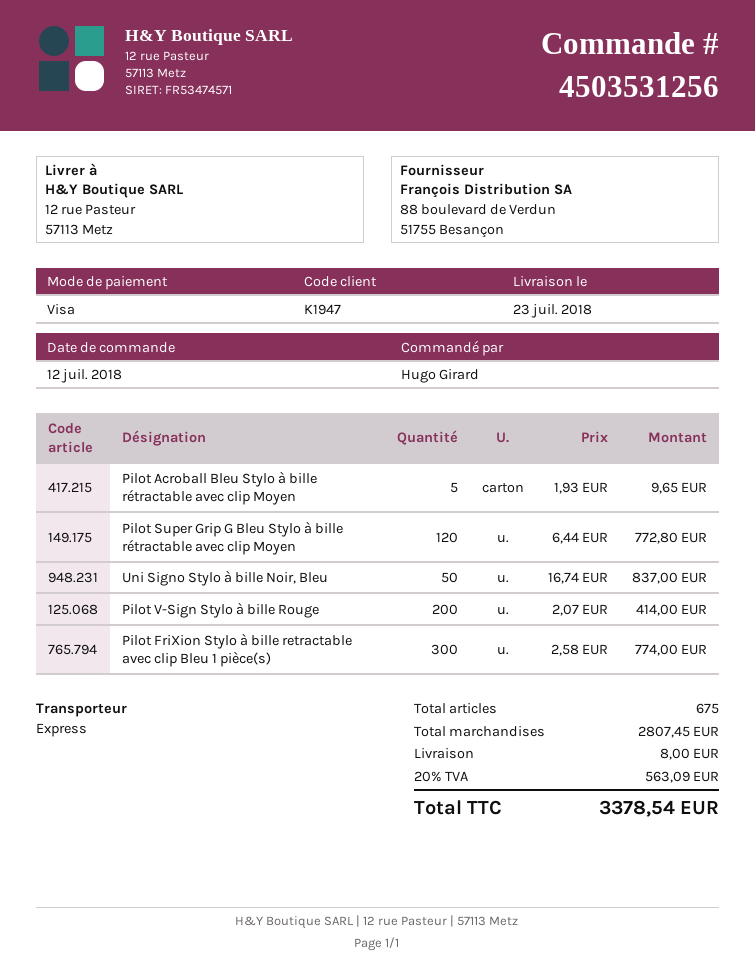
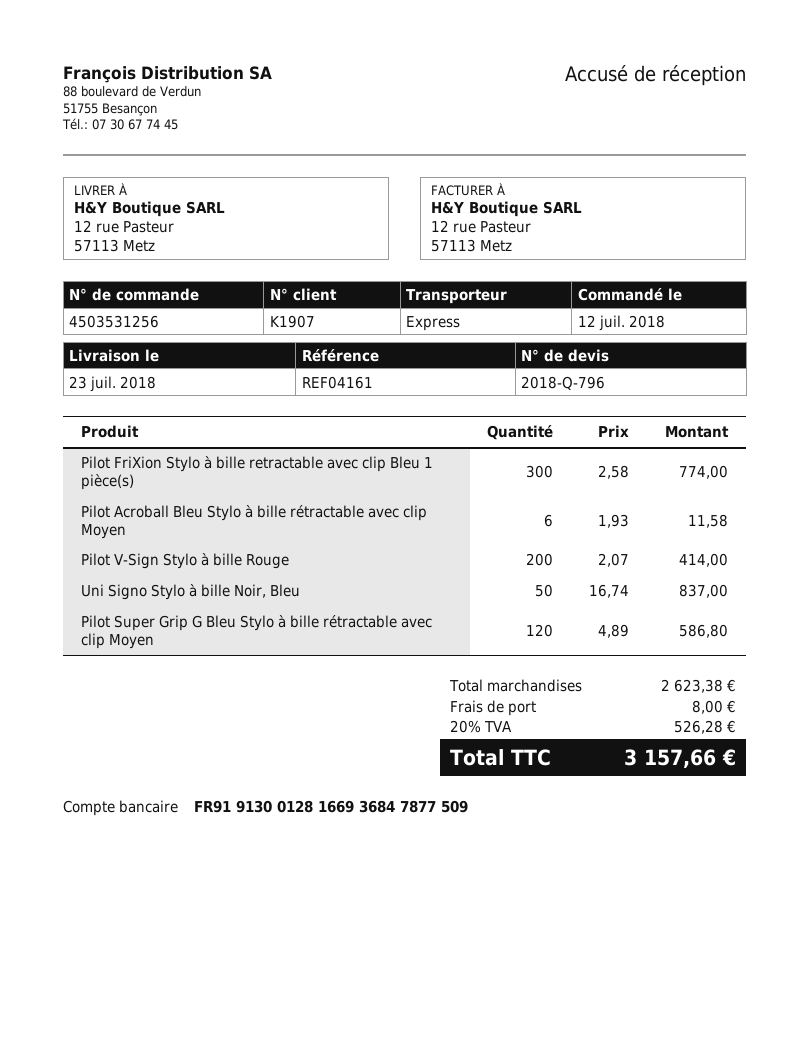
customer number: K1947 -> K1907
Pilot Acroball Bleu Stylo à bille rétractable avec clip Moyen: 5 x 1.93 = 9.65 -> 6 x 1.93 = 11.58
Pilot Super Grip G Bleu Stylo à bille rétractable avec clip Moyen: 120 x 6.44 = 772.80 -> 120 x 4.89 = 586.80
subtotal: 2807.45 -> 2623.38
tax: 20% = 563.09 -> 20% = 526.28
total: 3378.54 -> 3157.66

